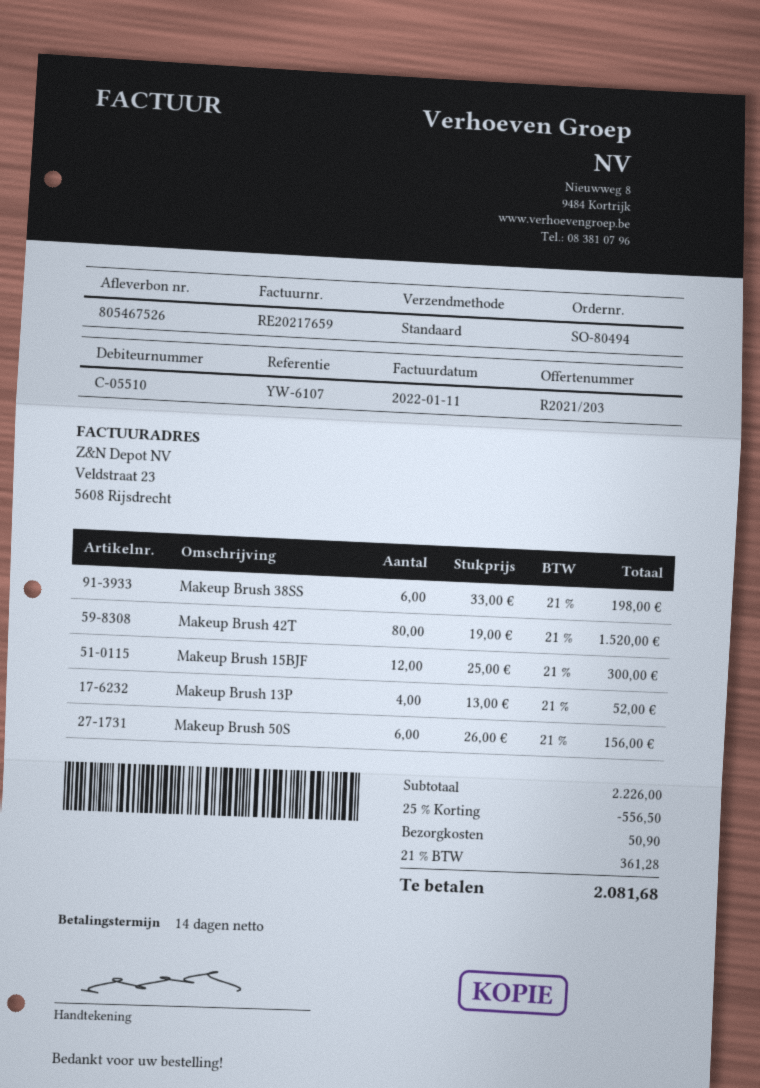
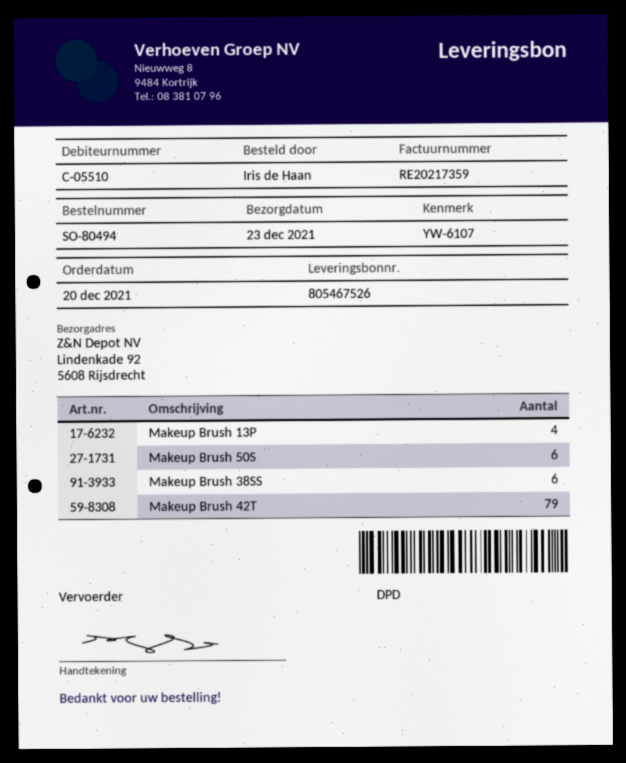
invoice number: RE20217659 -> RE20217359
shipping method: standard -> DPD
Makeup Brush 42T: 80 -> 79
Makeup Brush 15BJF: 12 -> none

